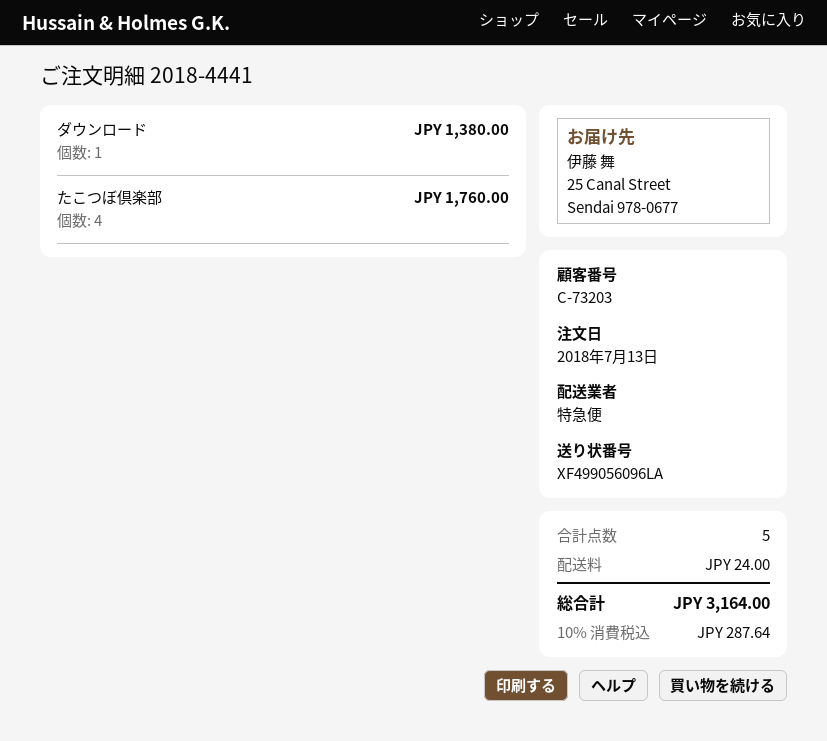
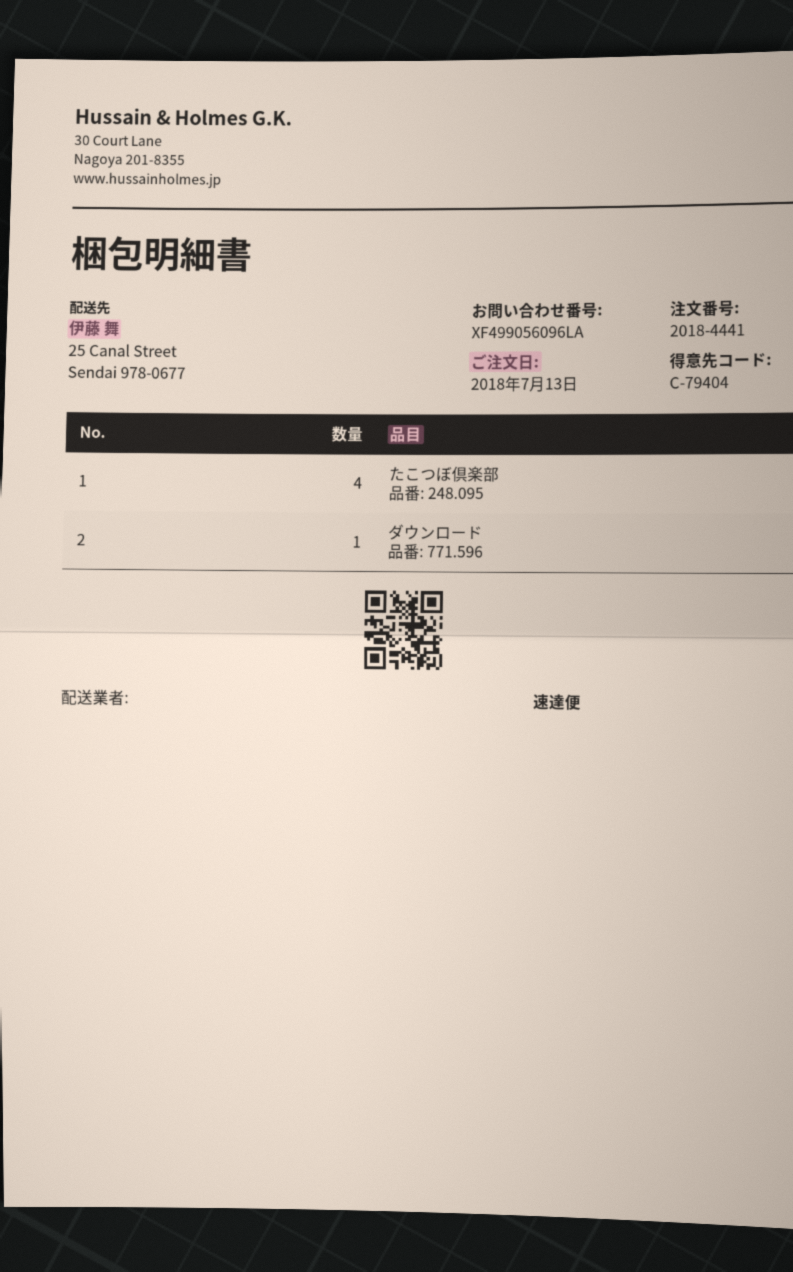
customer number: C-73203 -> C-79404

